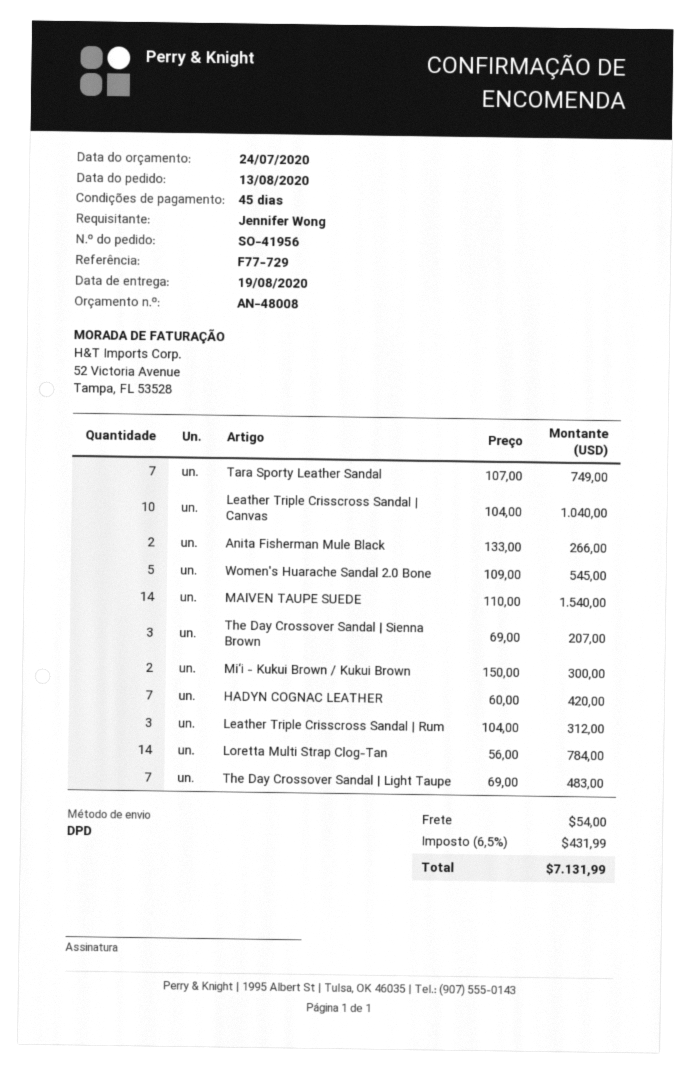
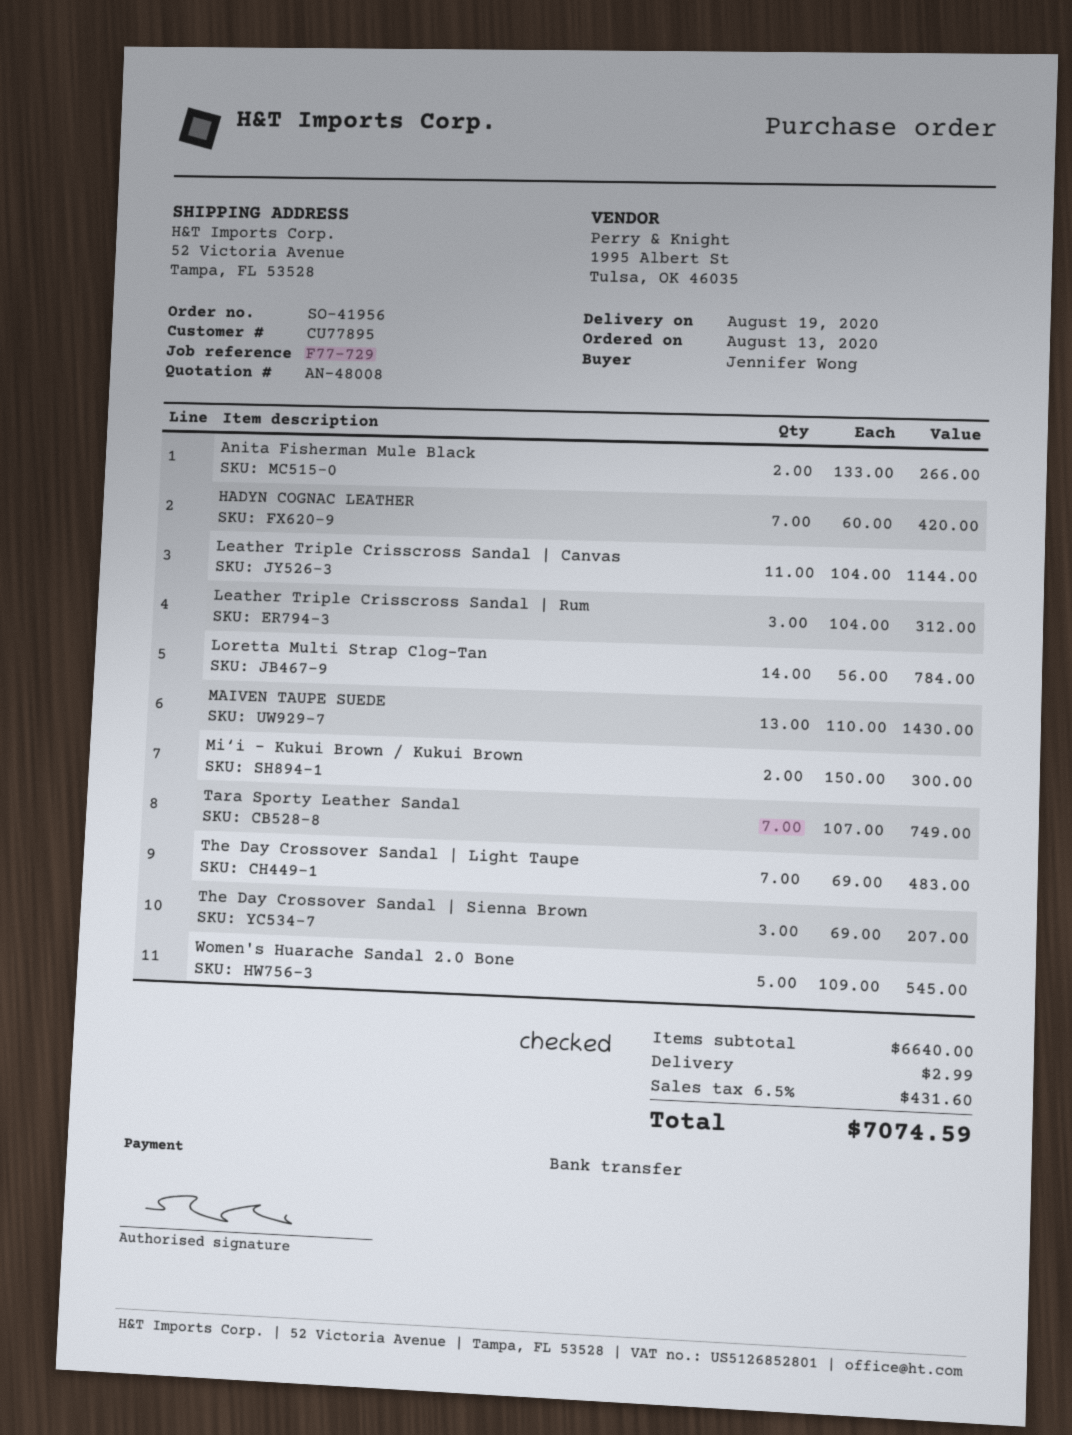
Leather Triple Crisscross Sandal | Canvas: 10 x 104.00 = 1040.00 -> 11 x 104.00 = 1144.00
MAIVEN TAUPE SUEDE: 14 x 110.00 = 1540.00 -> 13 x 110.00 = 1430.00
shipping: 54.00 -> 2.99
tax: 6.5% = 431.99 -> 6.5% = 431.60
total: 7131.99 -> 7074.59

